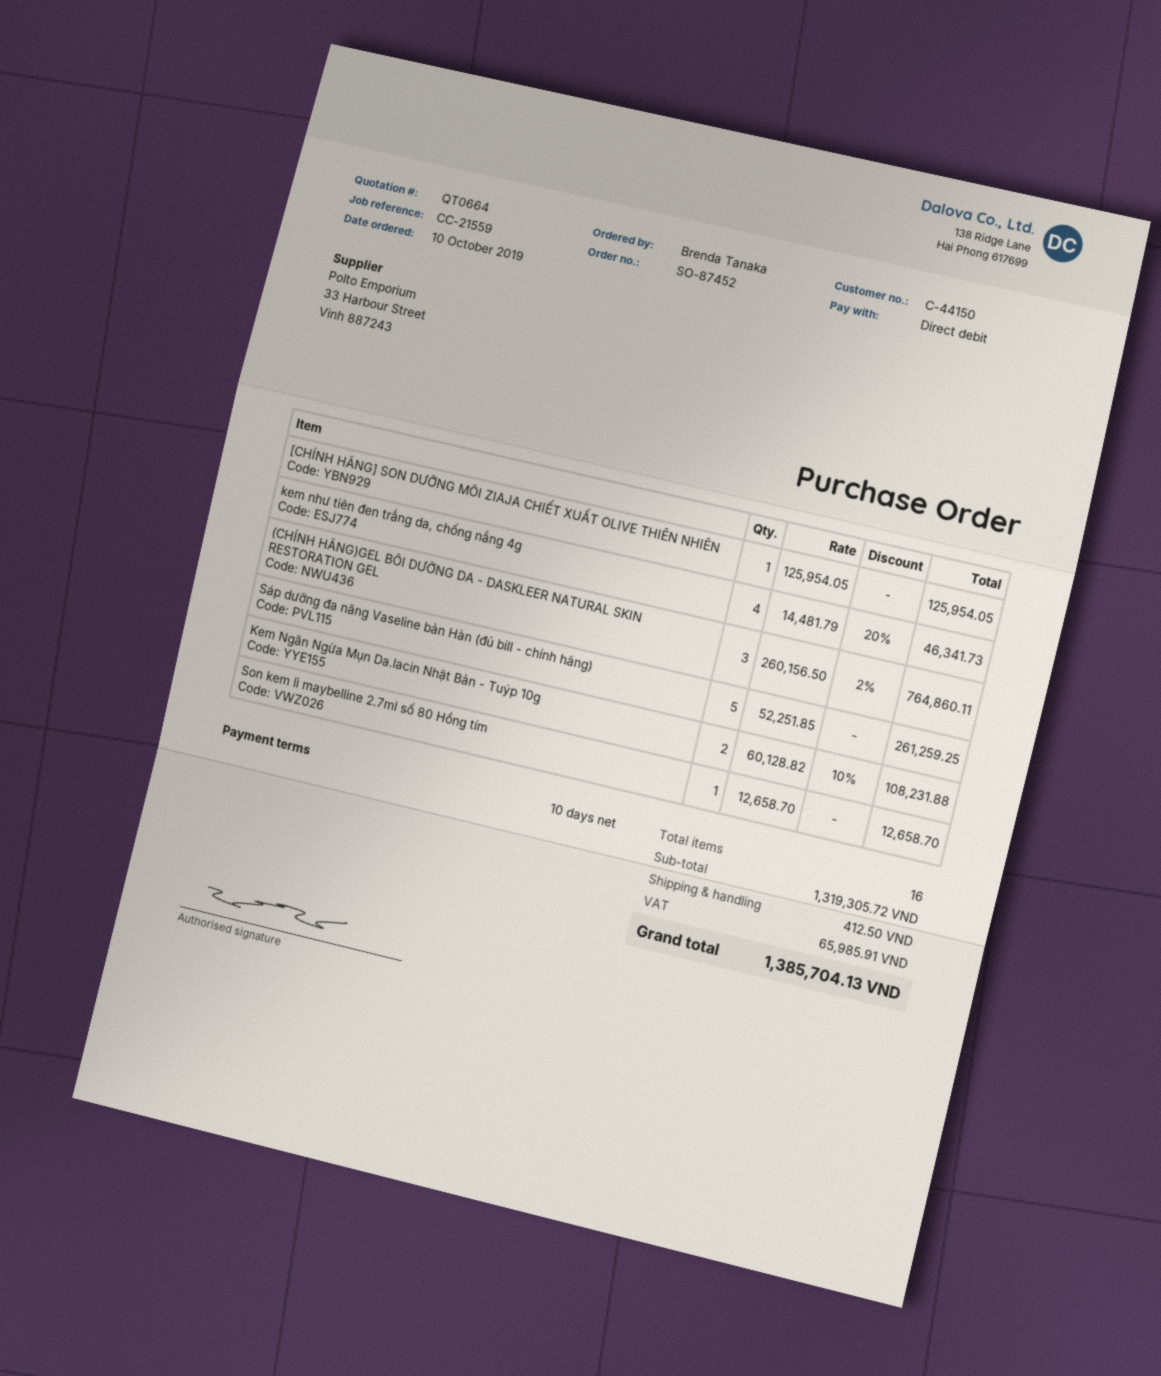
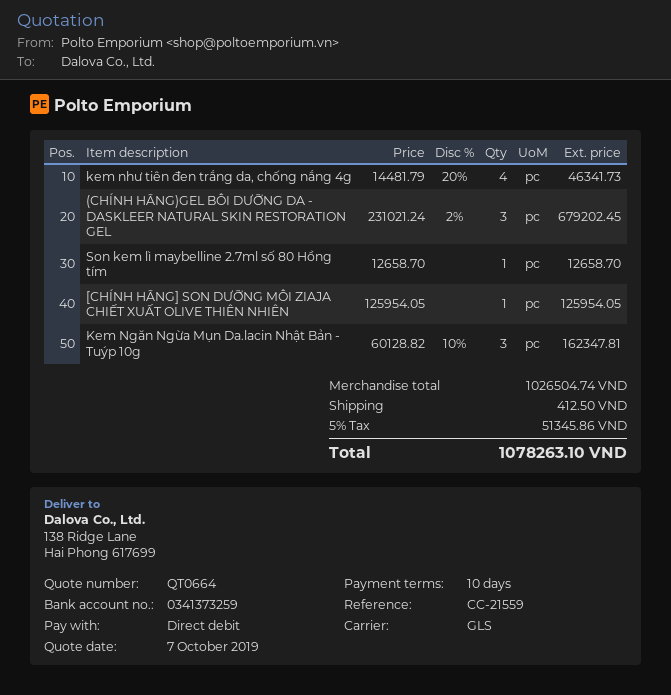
(CHÍNH HÃNG)GEL BÔI DƯỠNG DA - DASKLEER NATURAL SKIN RESTORATION GEL: 3 x 260156.50 - 2% = 764860.11 -> 3 x 231021.24 - 2% = 679202.45
Sáp dưỡng đa năng Vaseline bản Hàn (đủ bill - chính hãng): 5 x 52251.85 = 261259.25 -> none
Kem Ngăn Ngừa Mụn Da.lacin Nhật Bản - Tuýp 10g: 2 x 60128.82 - 10% = 108231.88 -> 3 x 60128.82 - 10% = 162347.81
subtotal: 1319305.72 -> 1026504.74
tax: 65985.91 -> 51345.86
total: 1385704.13 -> 1078263.10

